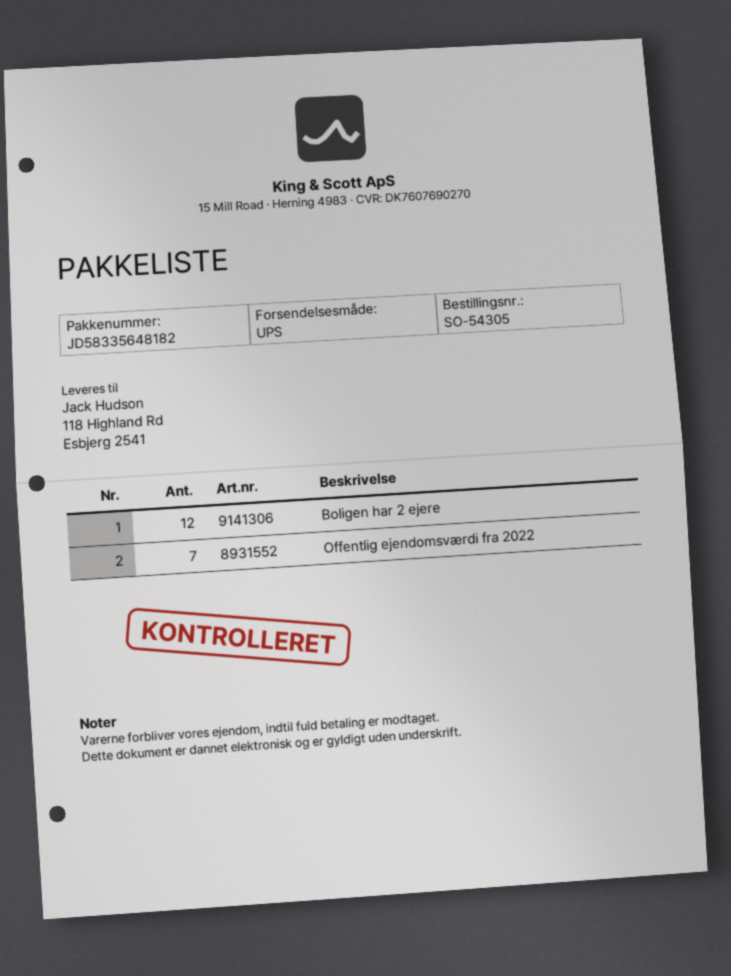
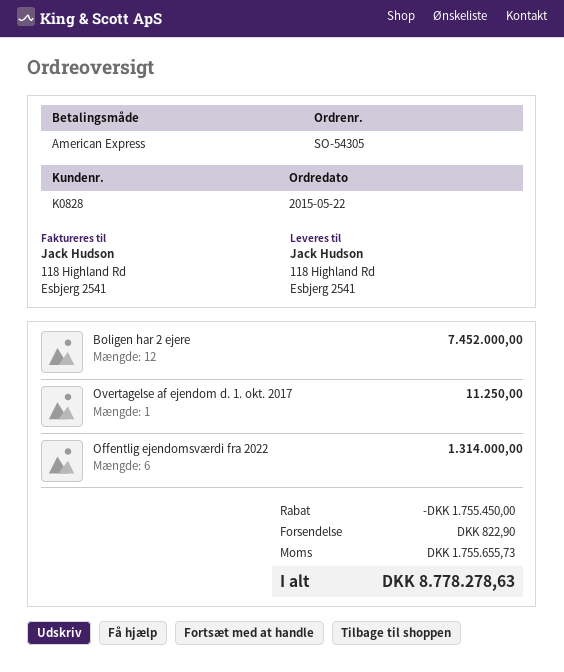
Offentlig ejendomsværdi fra 2022: 7 -> 6
Overtagelse af ejendom d. 1. okt. 2017: none -> 1

